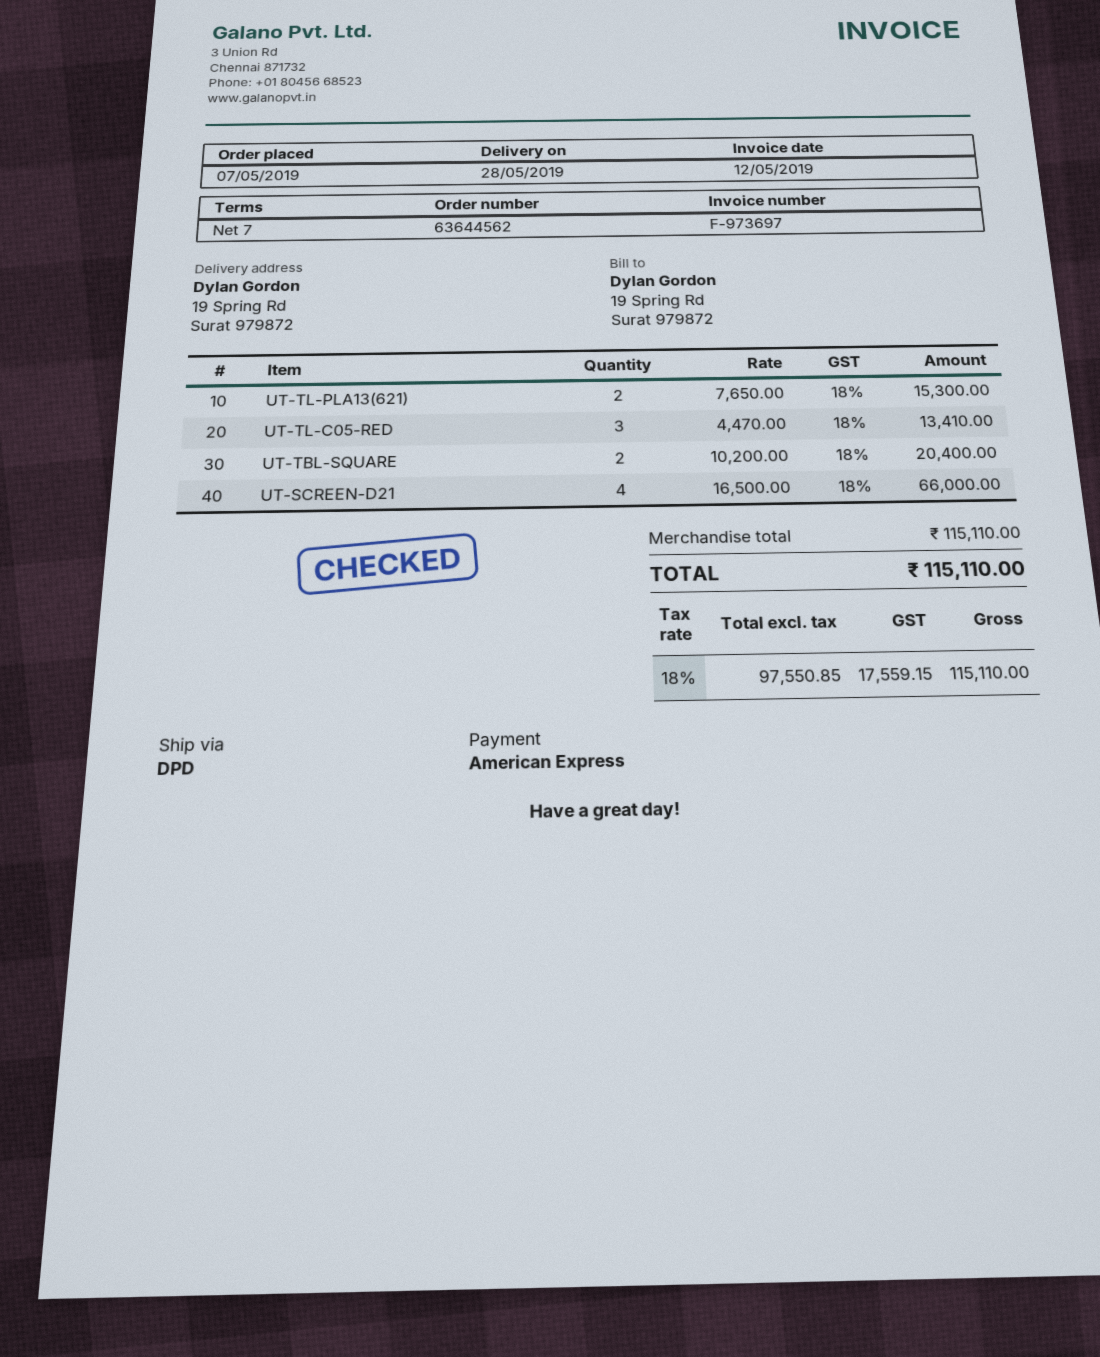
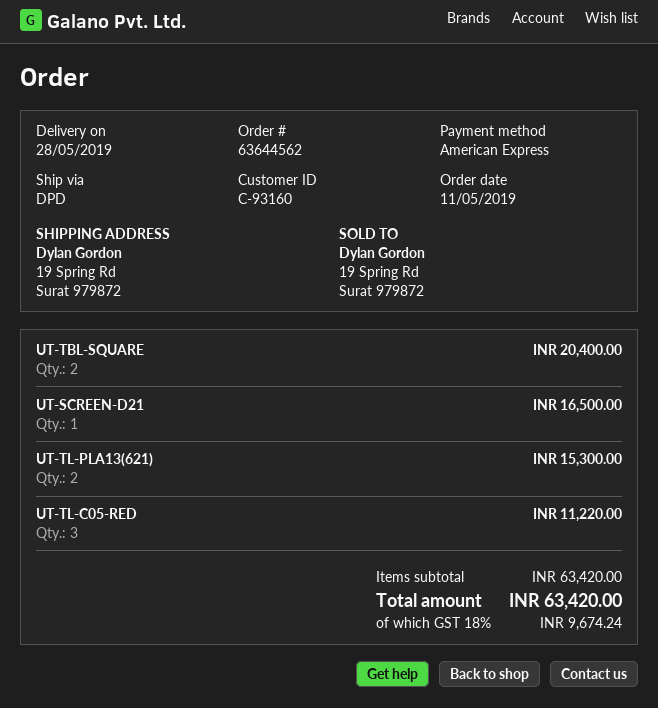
order date: 2019-05-07 -> 2019-05-11
UT-TL-C05-RED: 3 for 13410.00 -> 3 for 11220.00
UT-SCREEN-D21: 4 for 66000.00 -> 1 for 16500.00
subtotal: 115110.00 -> 63420.00
tax: 18% = 17559.15 -> 18% = 9674.24
total: 115110.00 -> 63420.00

